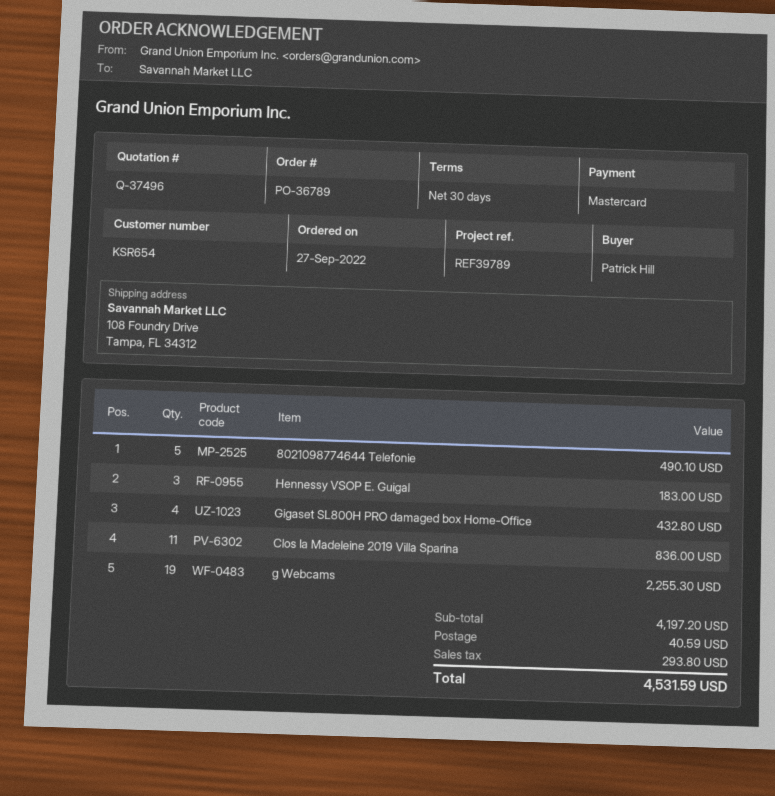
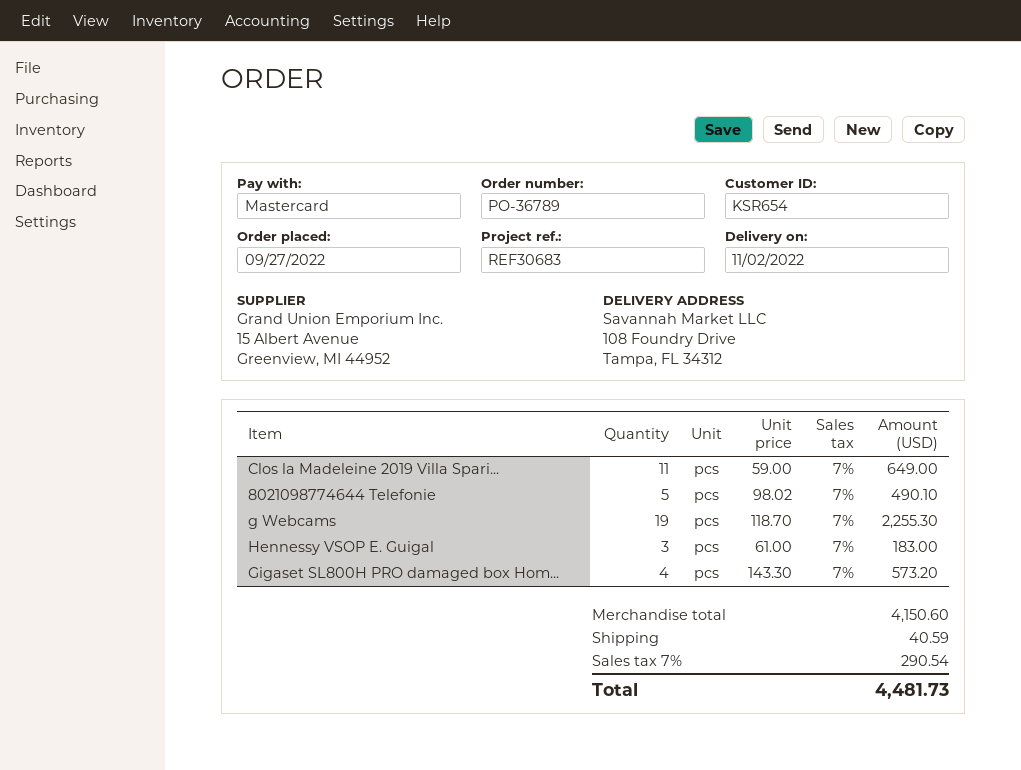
reference: REF39789 -> REF30683
Gigaset SL800H PRO damaged box Home-Office: 4 for 432.80 -> 4 for 573.20
Clos la Madeleine 2019 Villa Sparina: 11 for 836.00 -> 11 for 649.00
subtotal: 4197.20 -> 4150.60
tax: 293.80 -> 290.54
total: 4531.59 -> 4481.73

